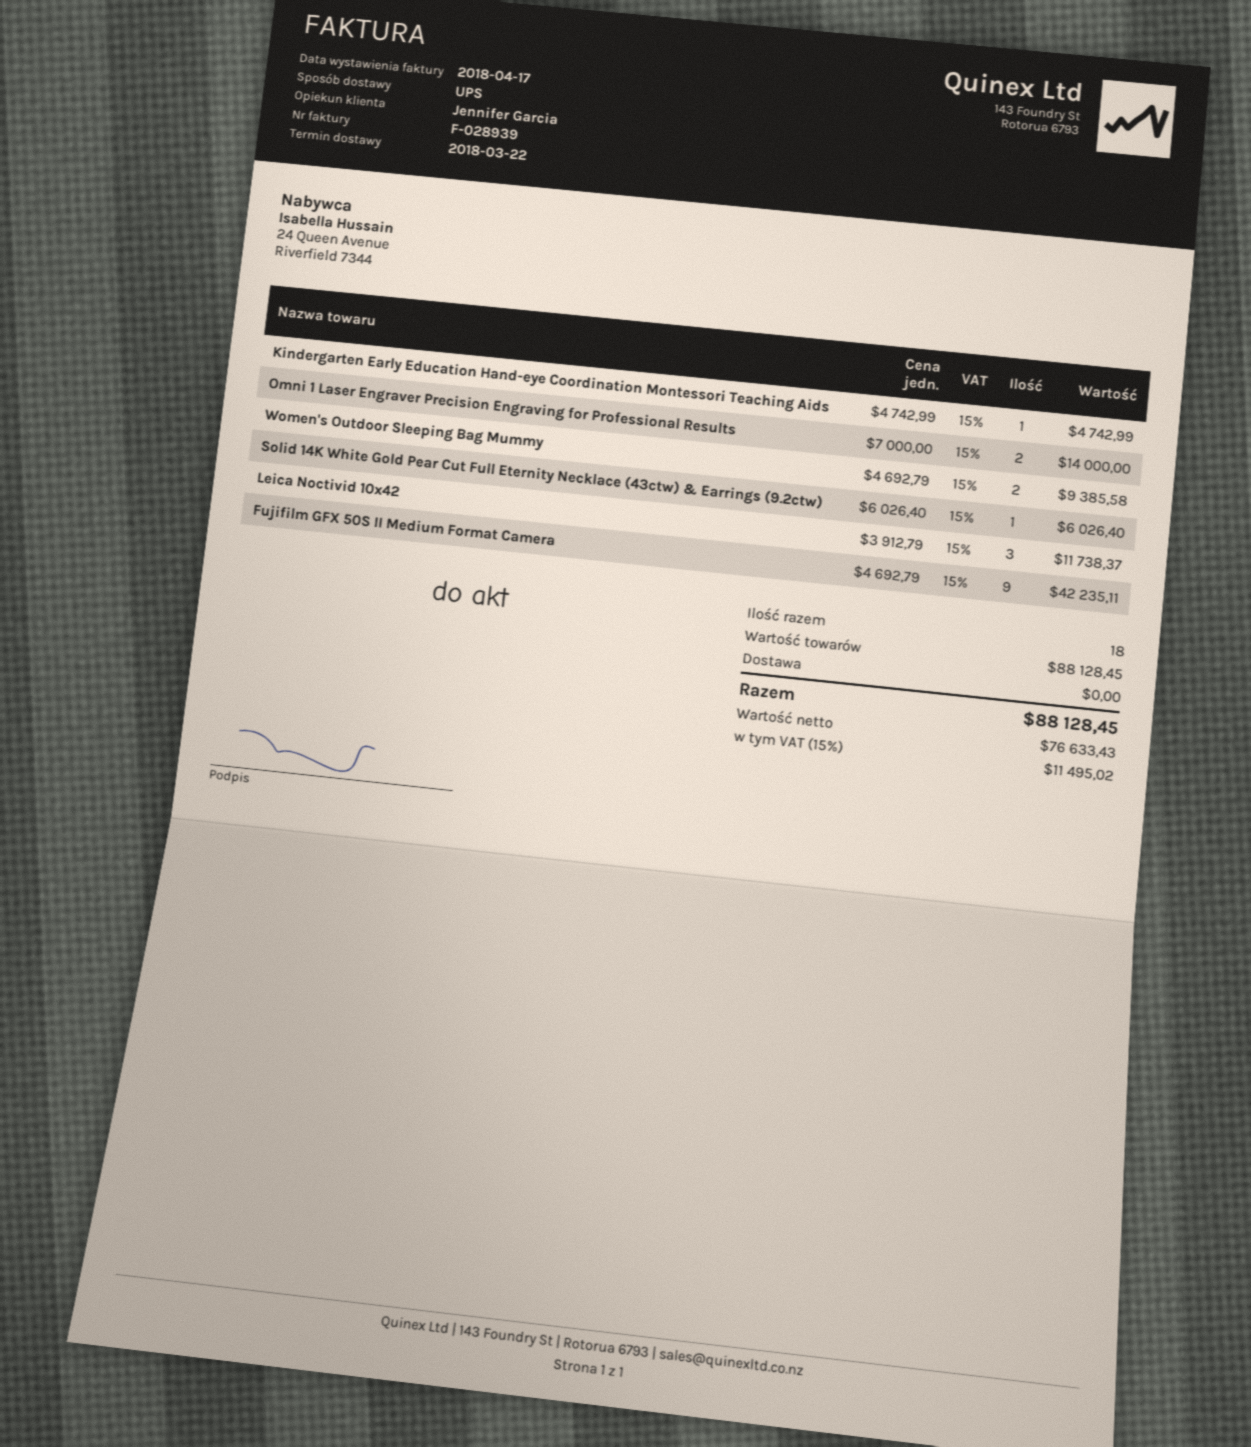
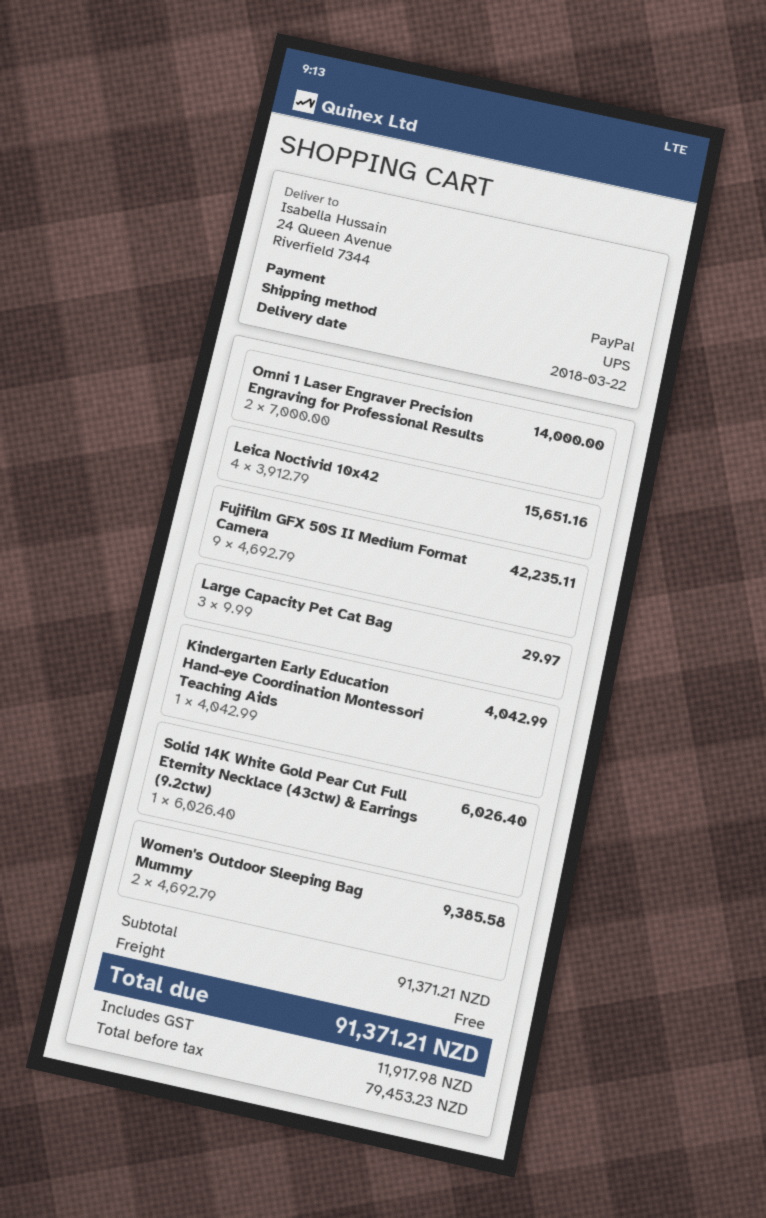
Kindergarten Early Education Hand-eye Coordination Montessori Teaching Aids: 1 x 4742.99 = 4742.99 -> 1 x 4042.99 = 4042.99
Leica Noctivid 10x42: 3 x 3912.79 = 11738.37 -> 4 x 3912.79 = 15651.16
Large Capacity Pet Cat Bag: none -> 3 x 9.99 = 29.97
subtotal: 88128.45 -> 91371.21
net: 76633.43 -> 79453.23
tax: 11495.02 -> 11917.98
total: 88128.45 -> 91371.21

